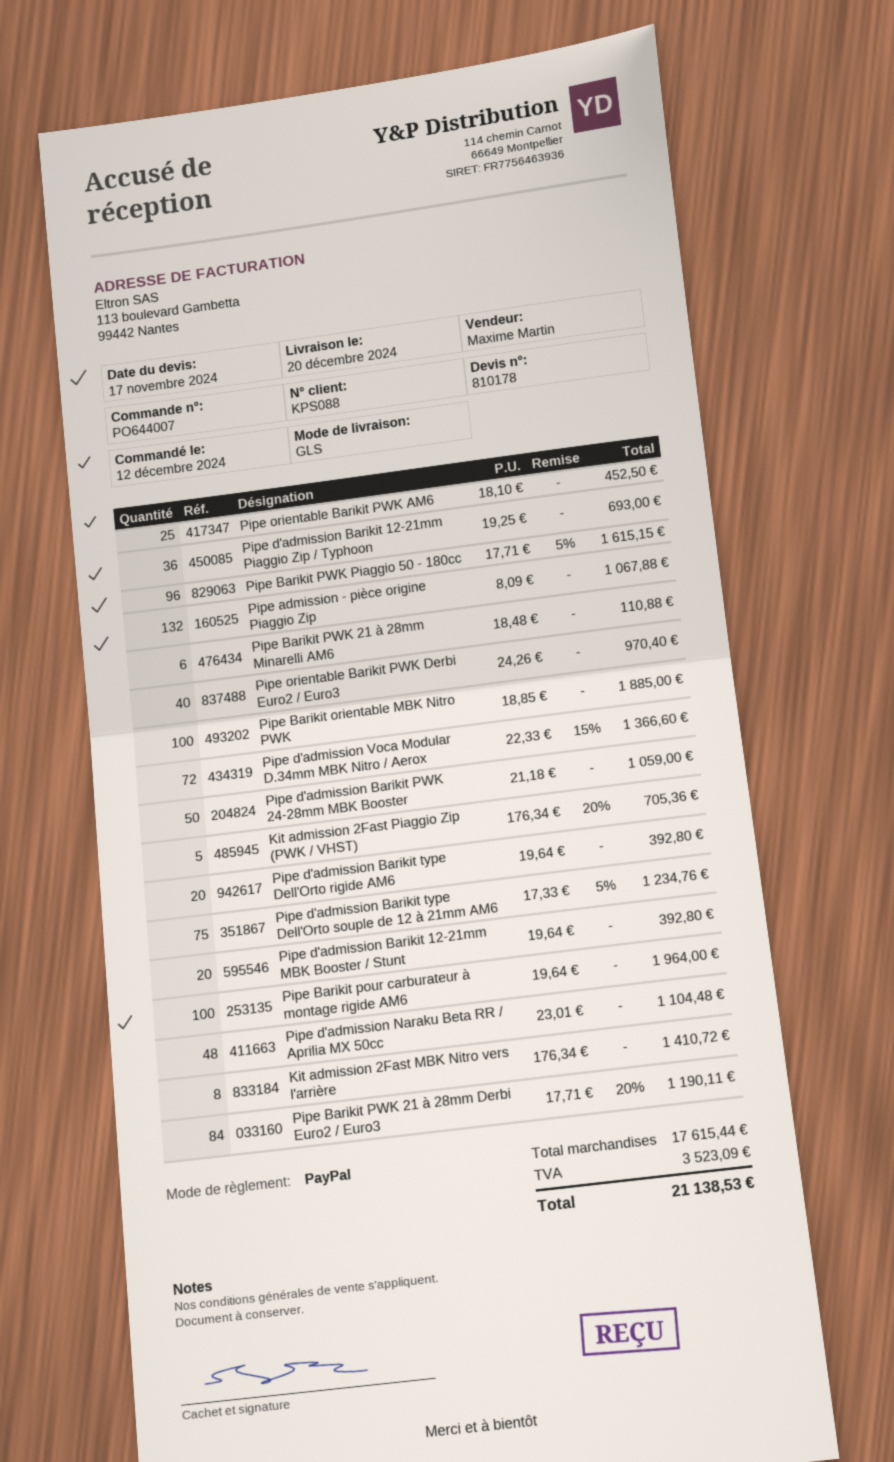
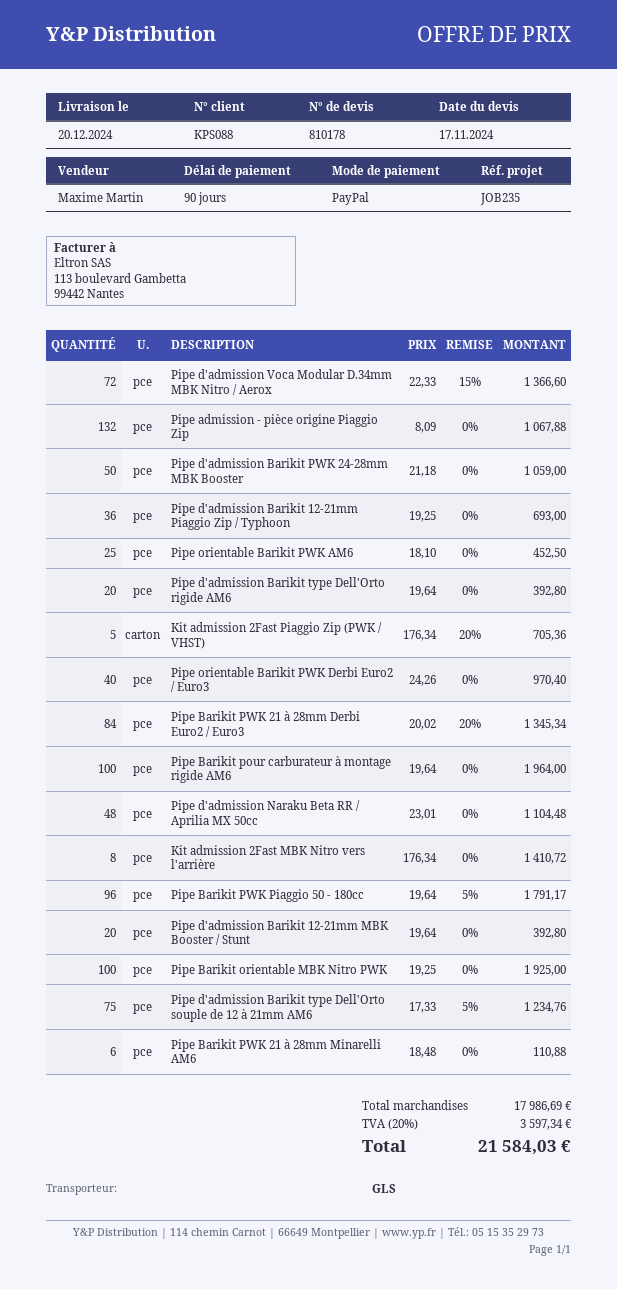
Pipe Barikit PWK Piaggio 50 - 180cc: 96 x 17.71 - 5% = 1615.15 -> 96 x 19.64 - 5% = 1791.17
Pipe Barikit orientable MBK Nitro PWK: 100 x 18.85 = 1885.00 -> 100 x 19.25 = 1925.00
Pipe Barikit PWK 21 à 28mm Derbi Euro2 / Euro3: 84 x 17.71 - 20% = 1190.11 -> 84 x 20.02 - 20% = 1345.34
subtotal: 17615.44 -> 17986.69
tax: 3523.09 -> 3597.34
total: 21138.53 -> 21584.03

